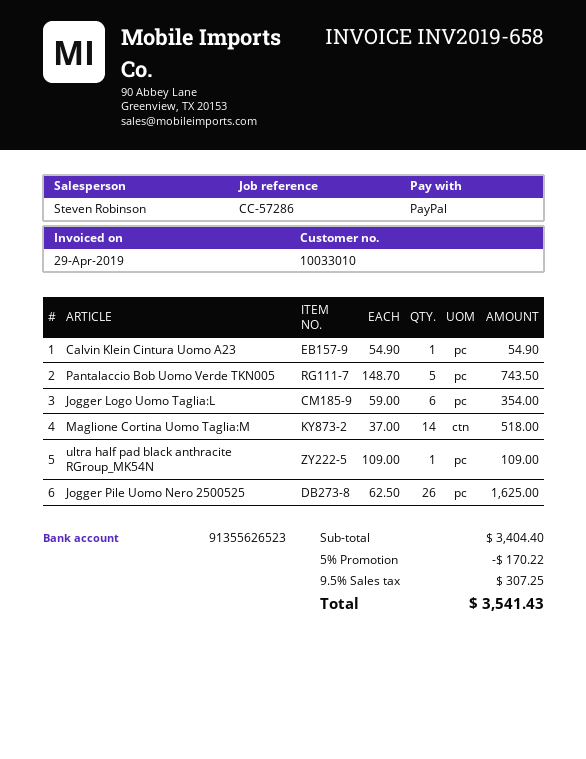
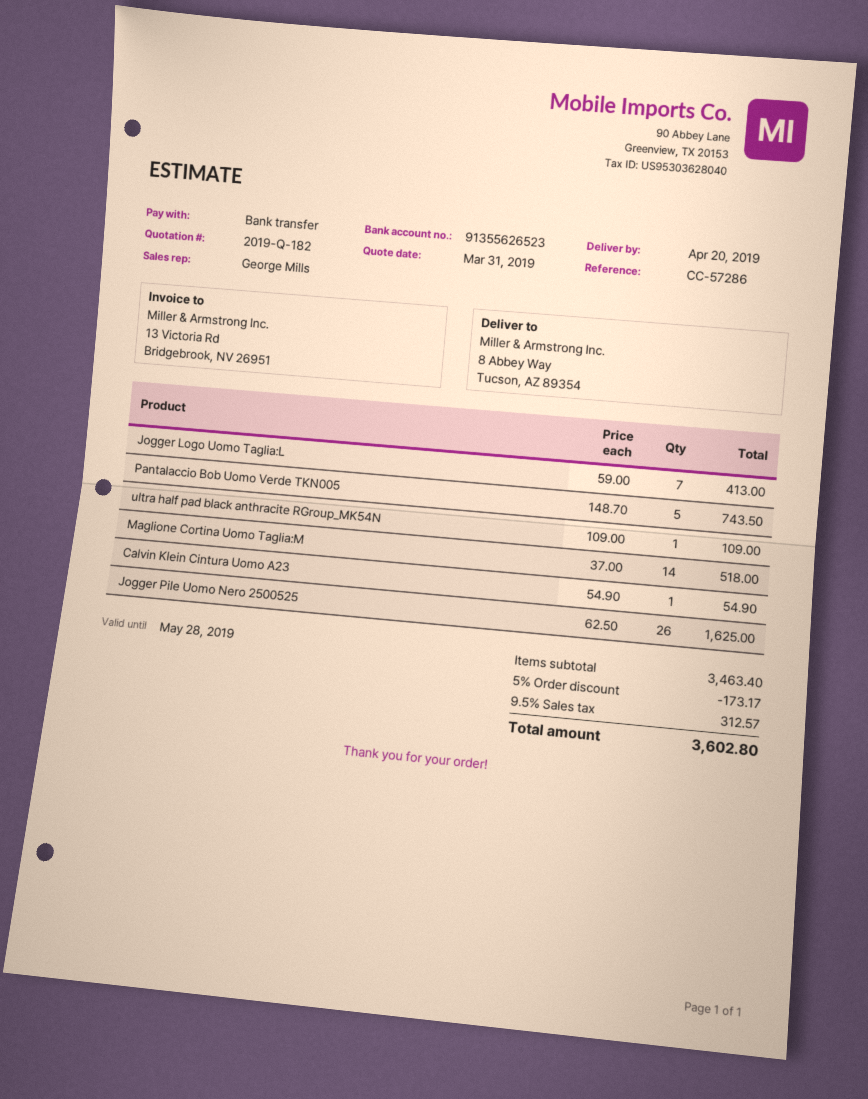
sales rep: Steven Robinson -> George Mills
payment method: PayPal -> bank transfer
Jogger Logo Uomo Taglia:L: 6 x 59.00 = 354.00 -> 7 x 59.00 = 413.00
subtotal: 3404.40 -> 3463.40
discount: 5% = 170.22 -> 5% = 173.17
tax: 9.5% = 307.25 -> 9.5% = 312.57
total: 3541.43 -> 3602.80

